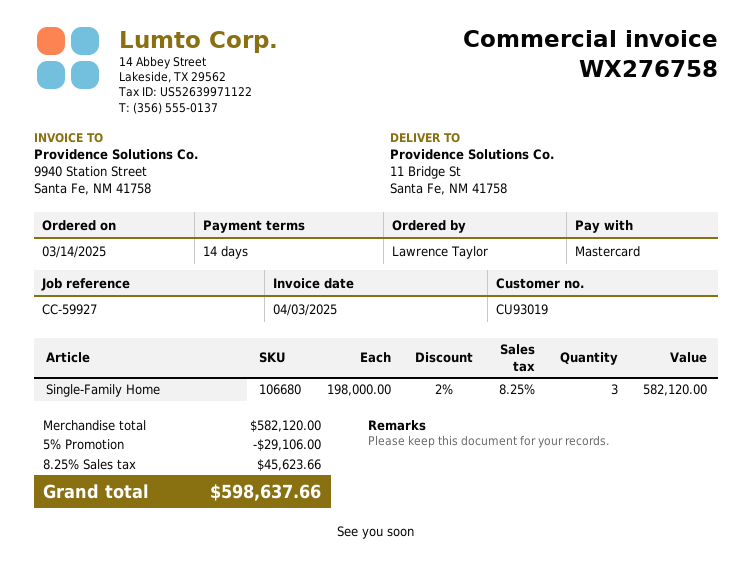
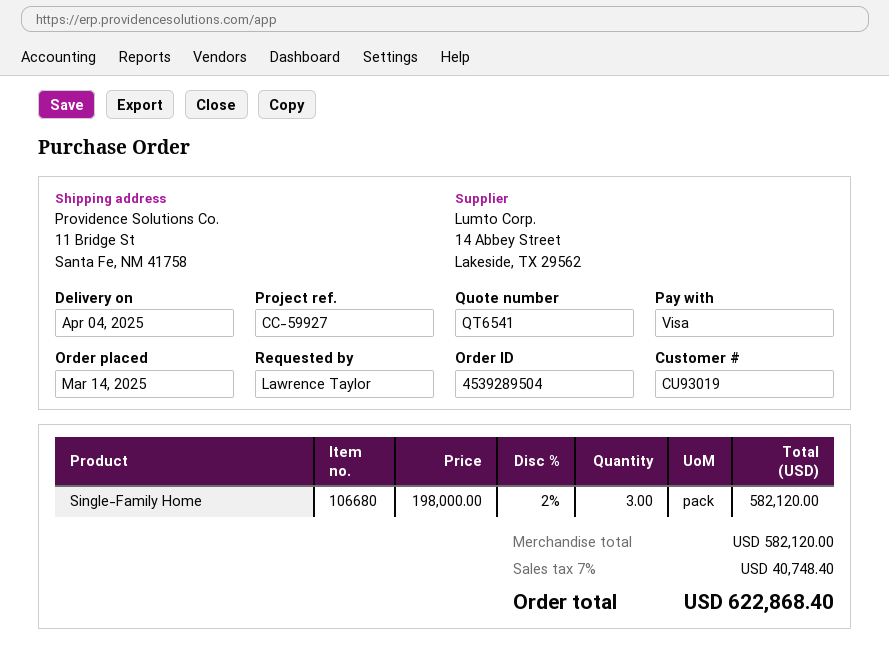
payment method: Mastercard -> Visa
discount: 5% = 29106.00 -> none
tax: 8.25% = 45623.66 -> 7% = 40748.40
total: 598637.66 -> 622868.40

